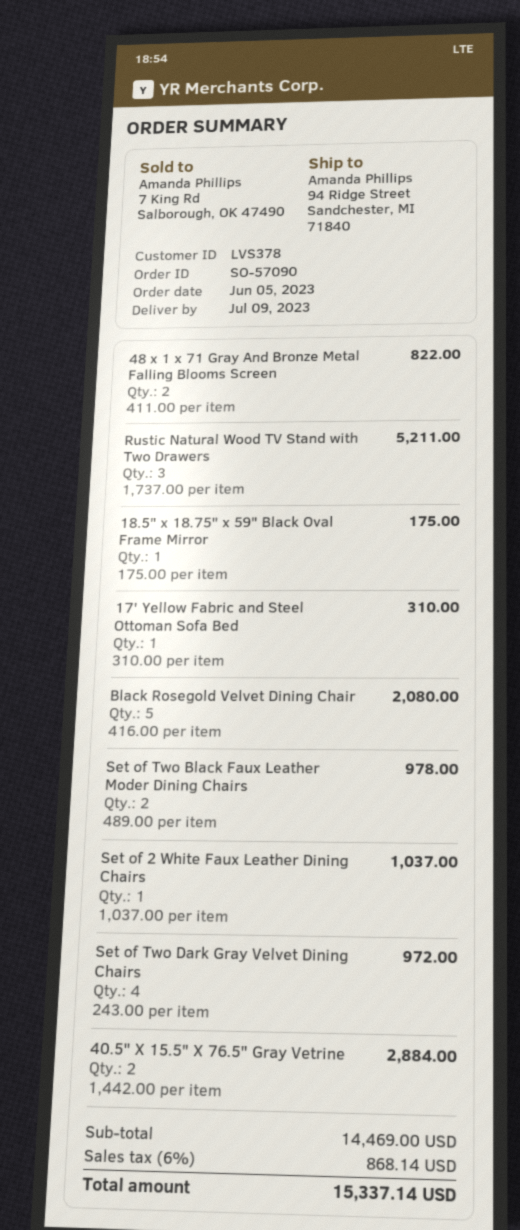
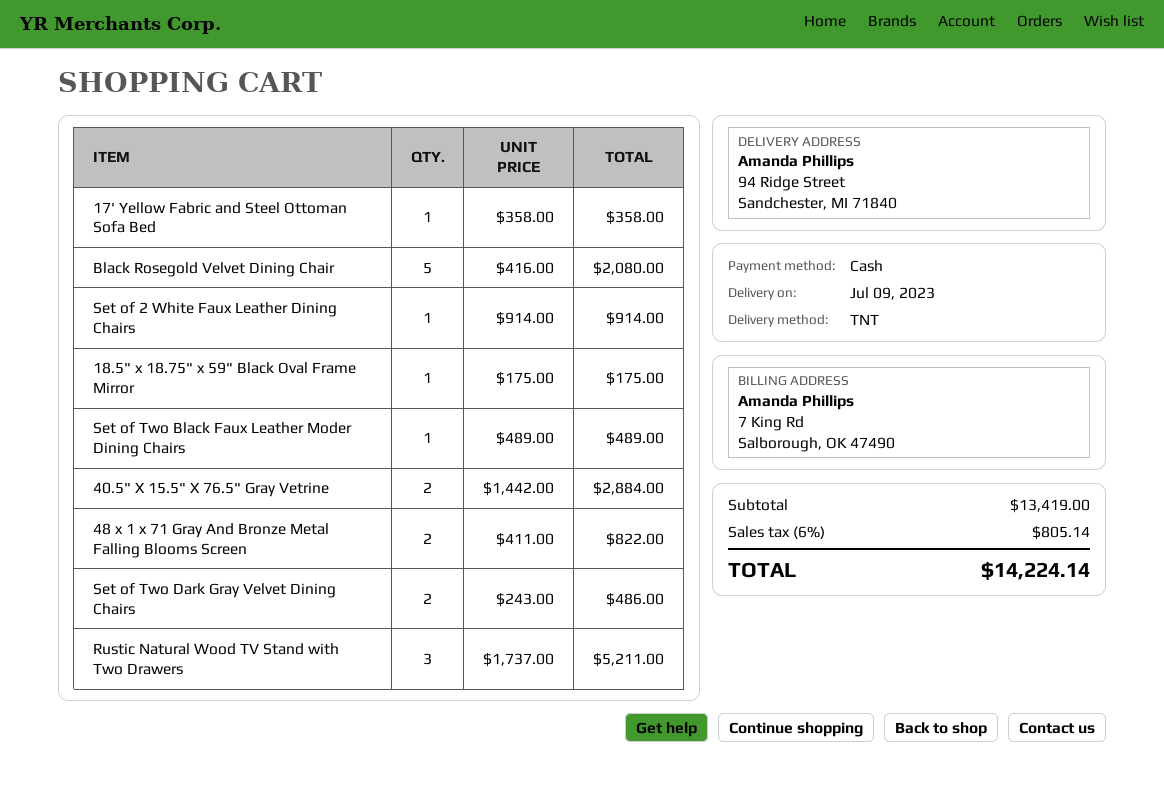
17' Yellow Fabric and Steel Ottoman Sofa Bed: 1 x 310.00 = 310.00 -> 1 x 358.00 = 358.00
Set of Two Black Faux Leather Moder Dining Chairs: 2 x 489.00 = 978.00 -> 1 x 489.00 = 489.00
Set of 2 White Faux Leather Dining Chairs: 1 x 1037.00 = 1037.00 -> 1 x 914.00 = 914.00
Set of Two Dark Gray Velvet Dining Chairs: 4 x 243.00 = 972.00 -> 2 x 243.00 = 486.00
subtotal: 14469.00 -> 13419.00
tax: 6% = 868.14 -> 6% = 805.14
total: 15337.14 -> 14224.14

